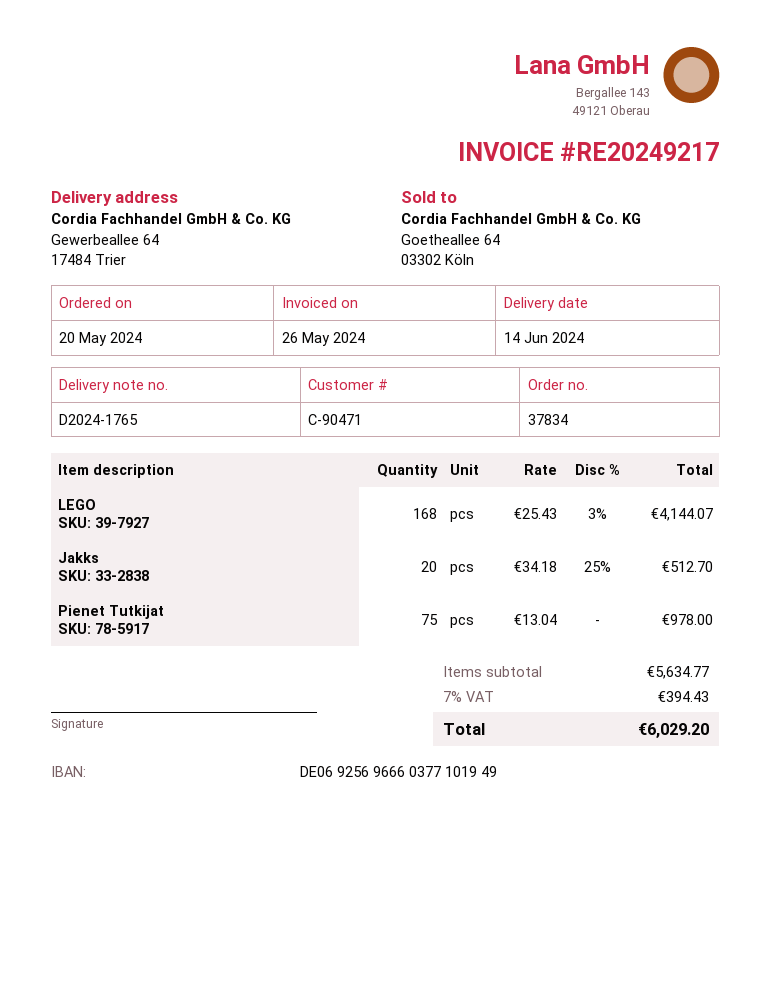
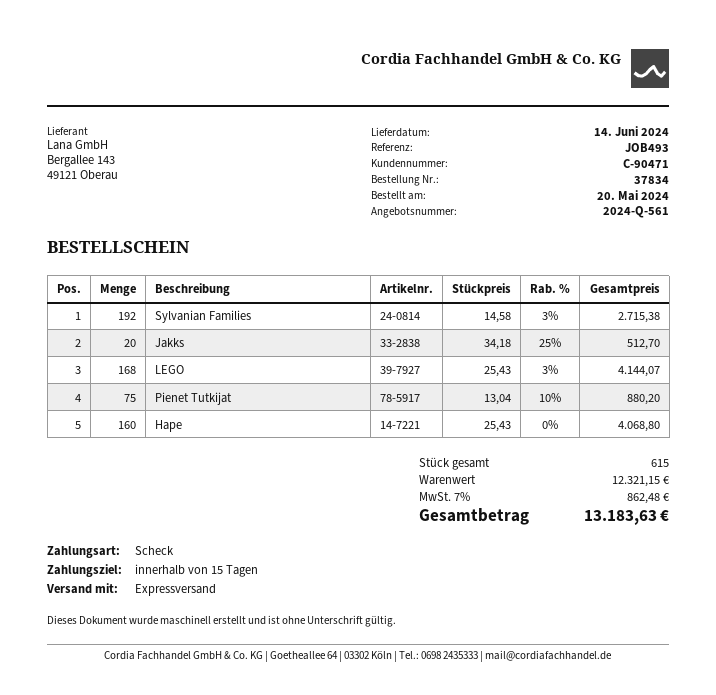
Pienet Tutkijat: 75 x 13.04 = 978.00 -> 75 x 13.04 - 10% = 880.20
Sylvanian Families: none -> 192 x 14.58 - 3% = 2715.38
Hape: none -> 160 x 25.43 = 4068.80
subtotal: 5634.77 -> 12321.15
tax: 7% = 394.43 -> 7% = 862.48
total: 6029.20 -> 13183.63

